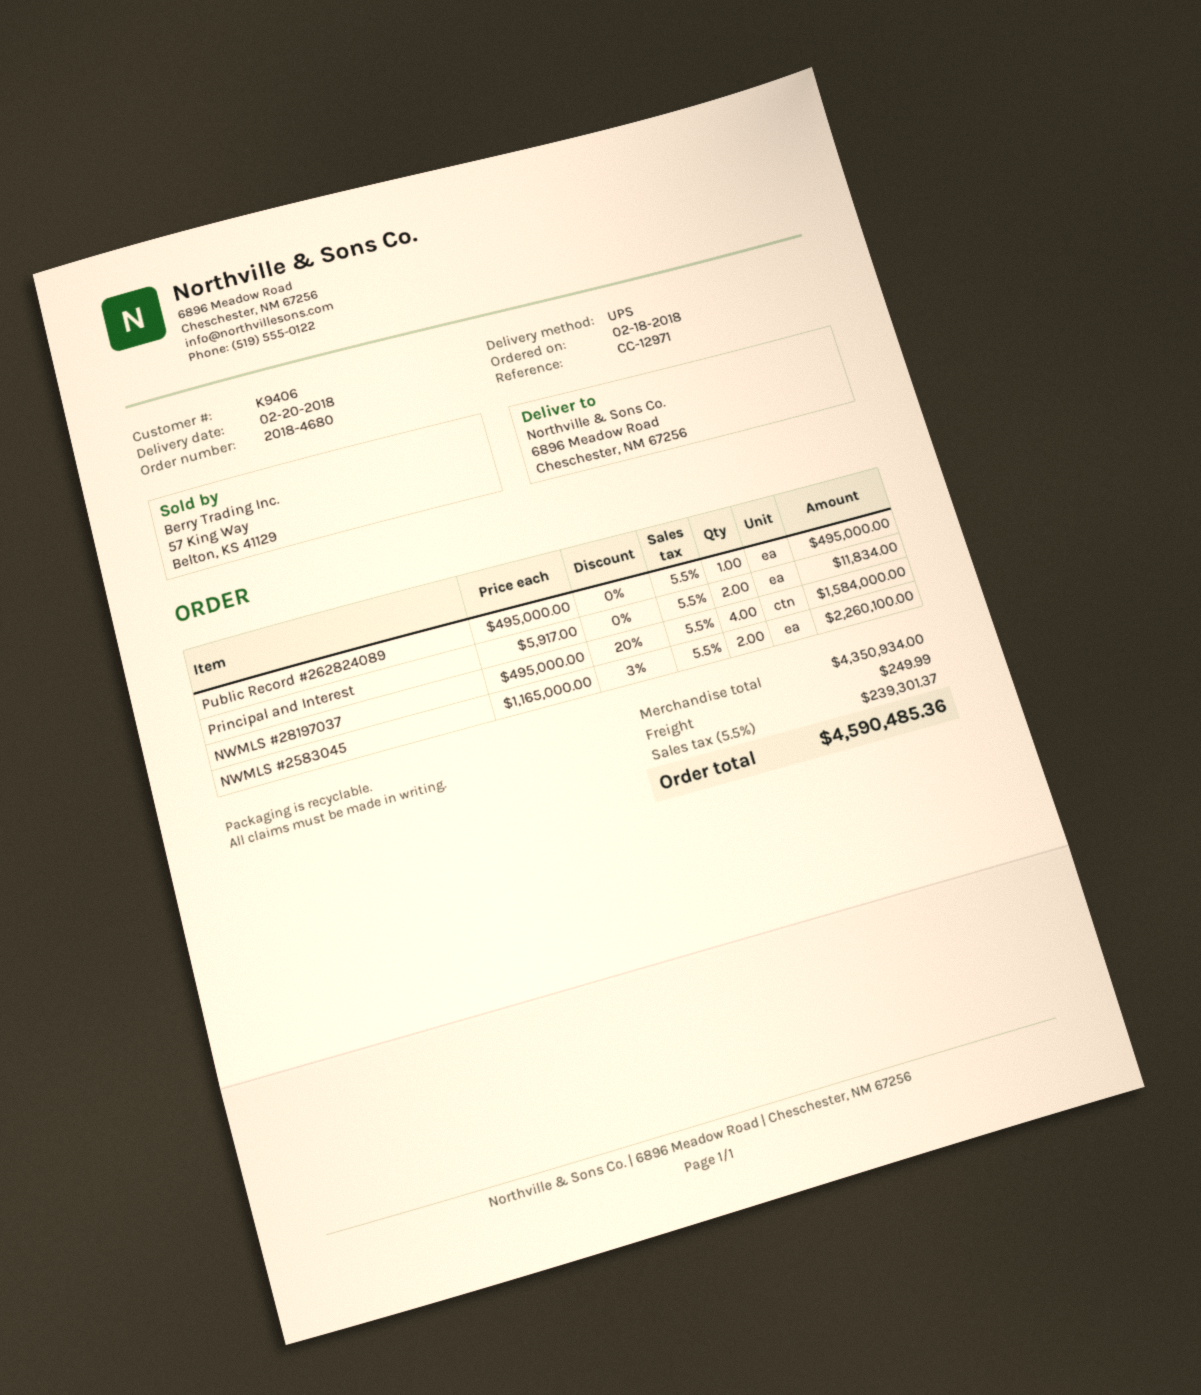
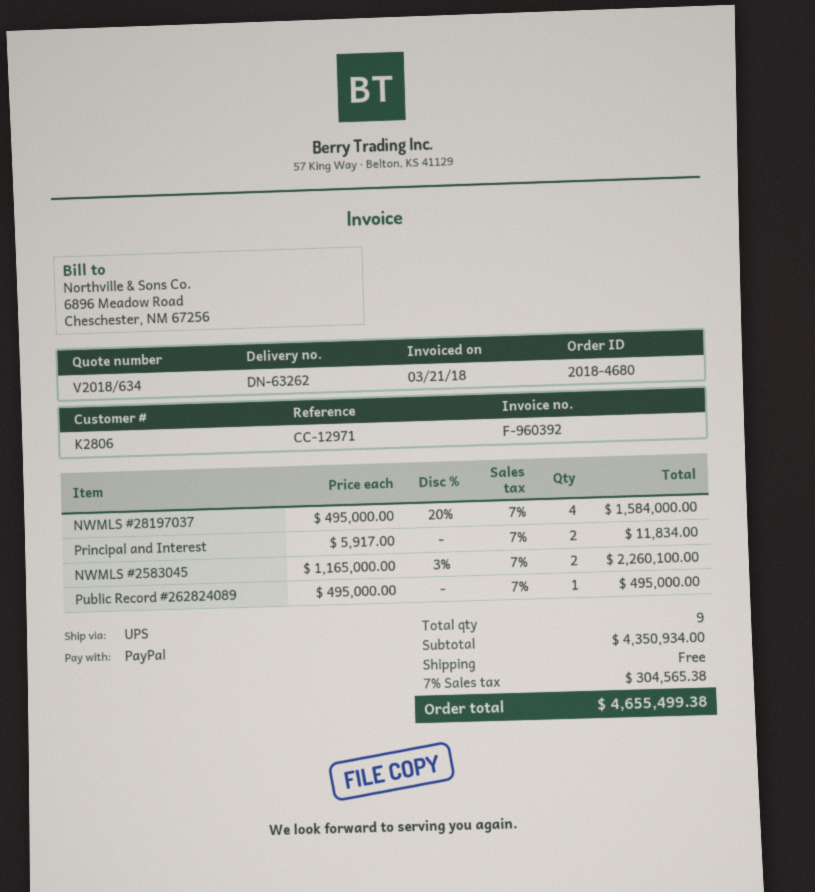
customer number: K9406 -> K2806
shipping: 249.99 -> 0.00
tax: 5.5% = 239301.37 -> 7% = 304565.38
total: 4590485.36 -> 4655499.38

